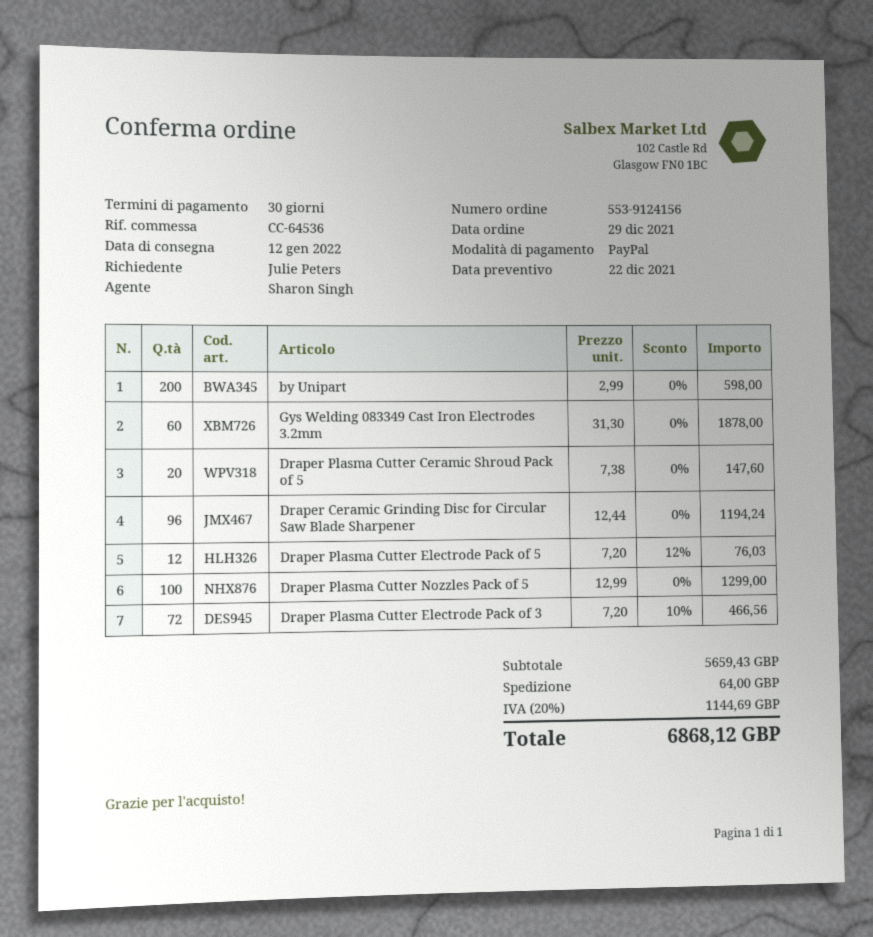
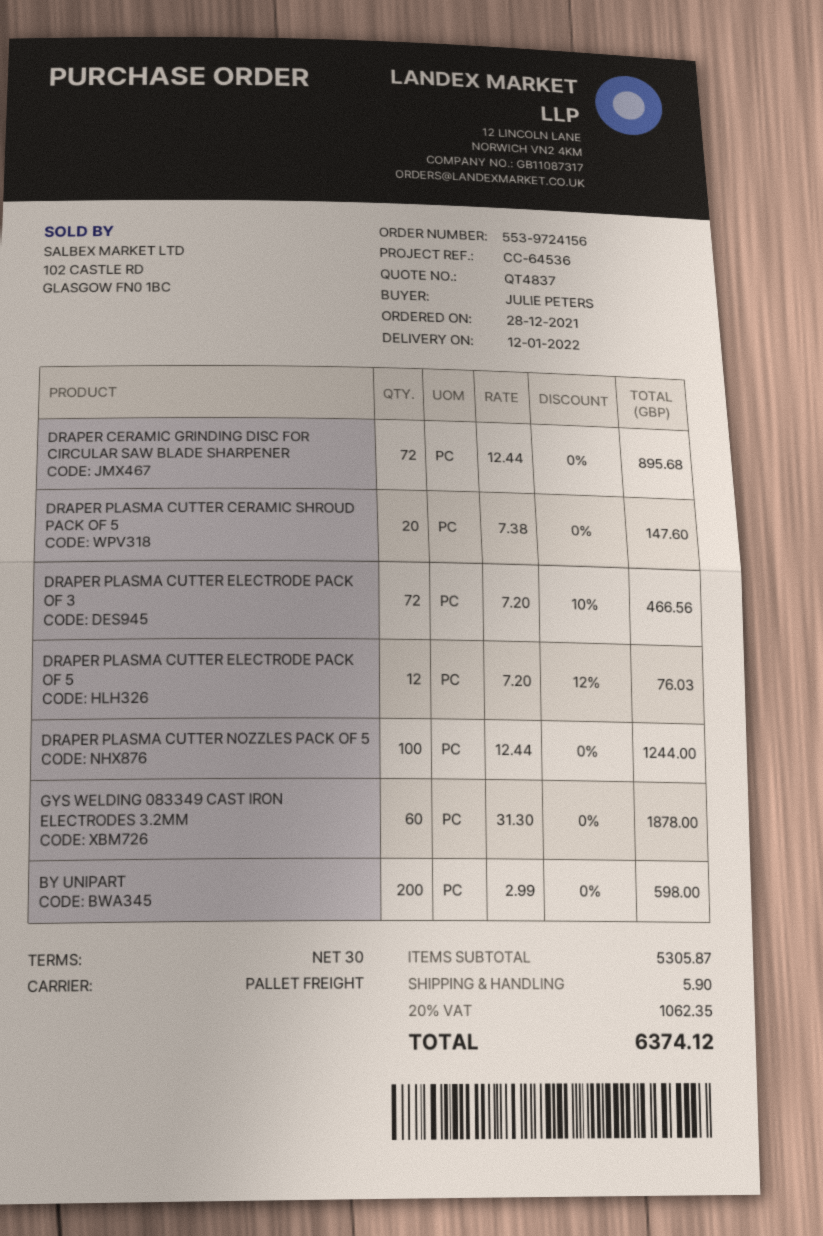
order number: 553-9124156 -> 553-9724156
order date: 2021-12-29 -> 2021-12-28
Draper Ceramic Grinding Disc for Circular Saw Blade Sharpener: 96 x 12.44 = 1194.24 -> 72 x 12.44 = 895.68
Draper Plasma Cutter Nozzles Pack of 5: 100 x 12.99 = 1299.00 -> 100 x 12.44 = 1244.00
subtotal: 5659.43 -> 5305.87
shipping: 64.00 -> 5.90
tax: 20% = 1144.69 -> 20% = 1062.35
total: 6868.12 -> 6374.12

